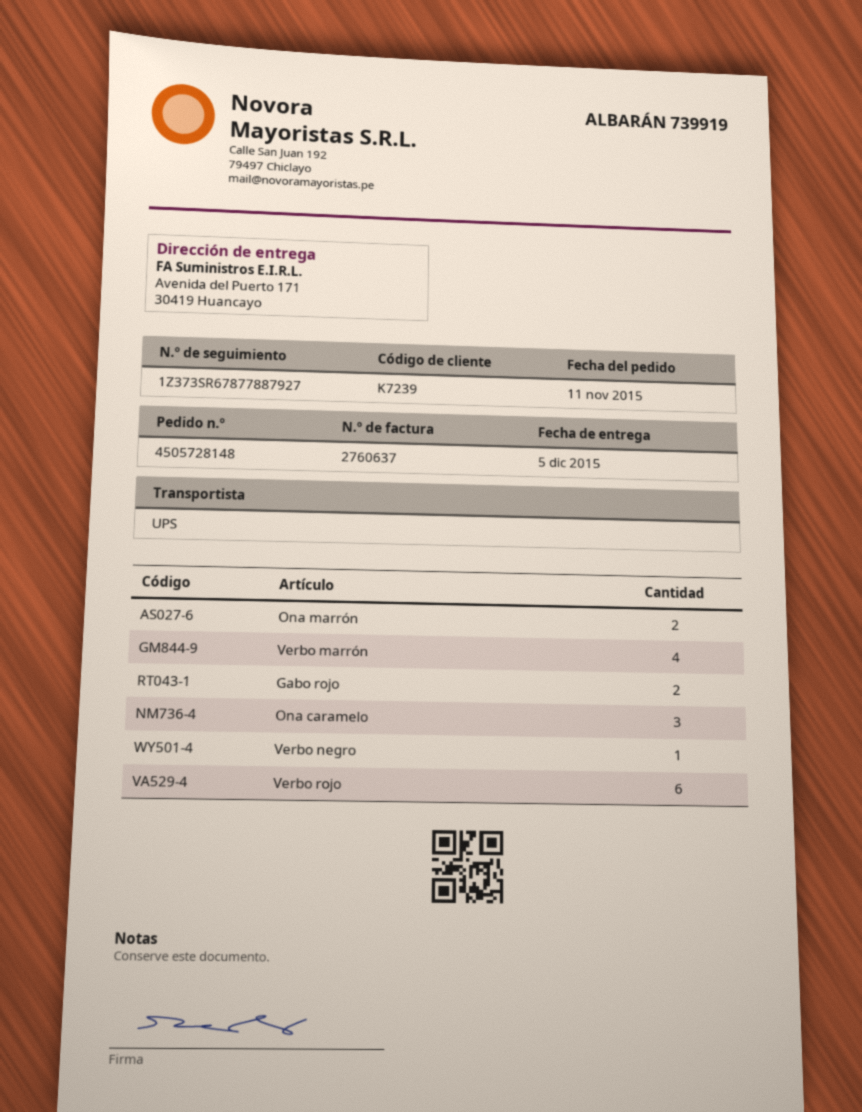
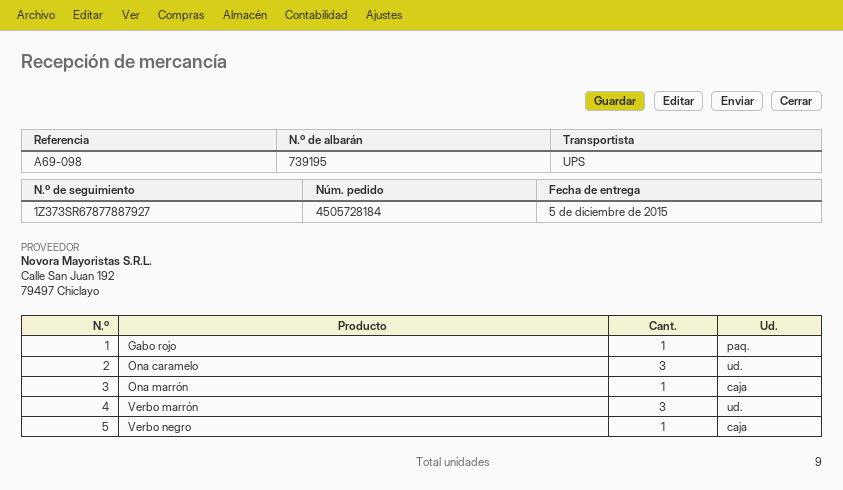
order number: 4505728148 -> 4505728184
delivery note number: 739919 -> 739195
Ona marrón: 2 -> 1
Verbo marrón: 4 -> 3
Gabo rojo: 2 -> 1
Verbo rojo: 6 -> none

